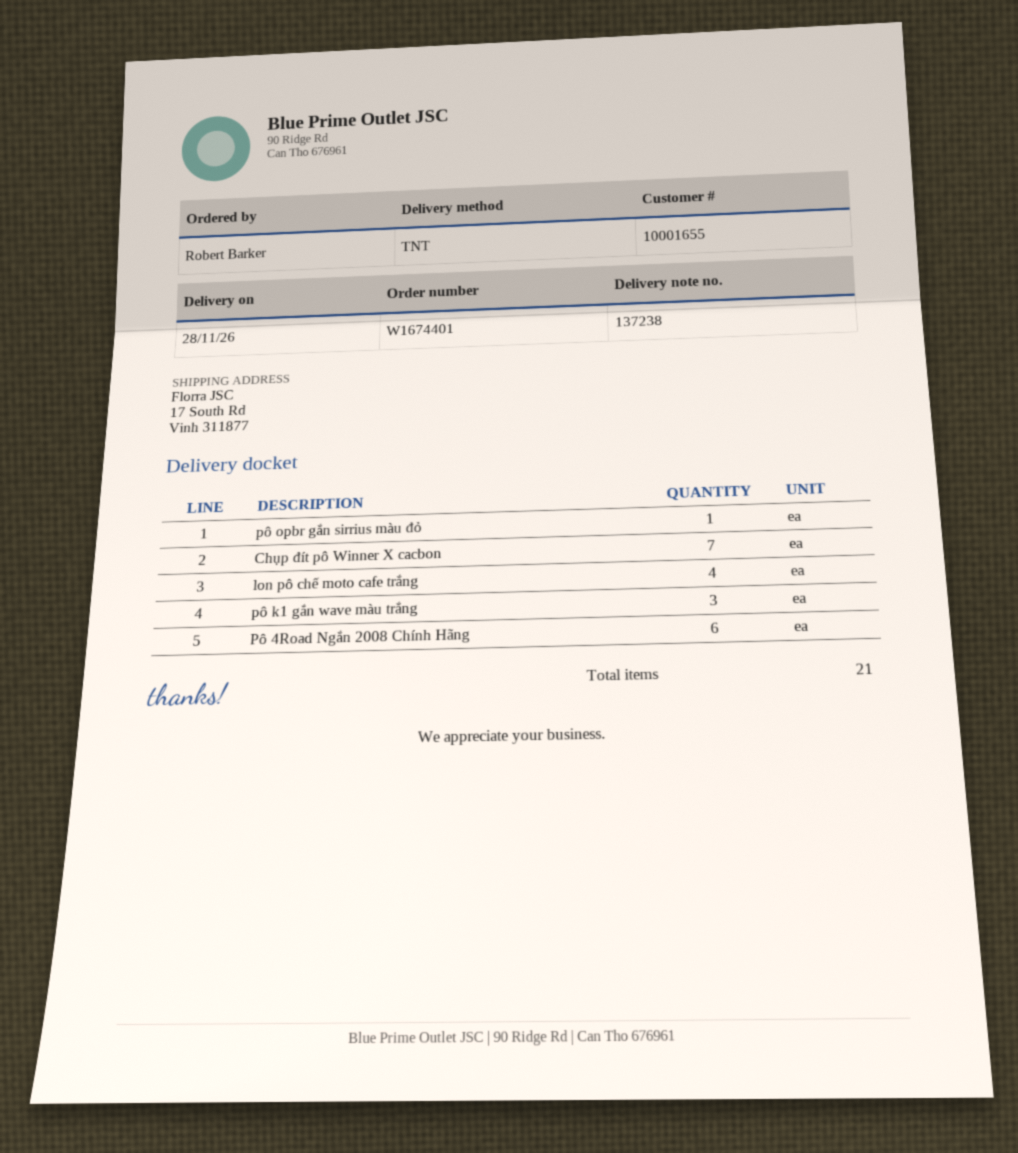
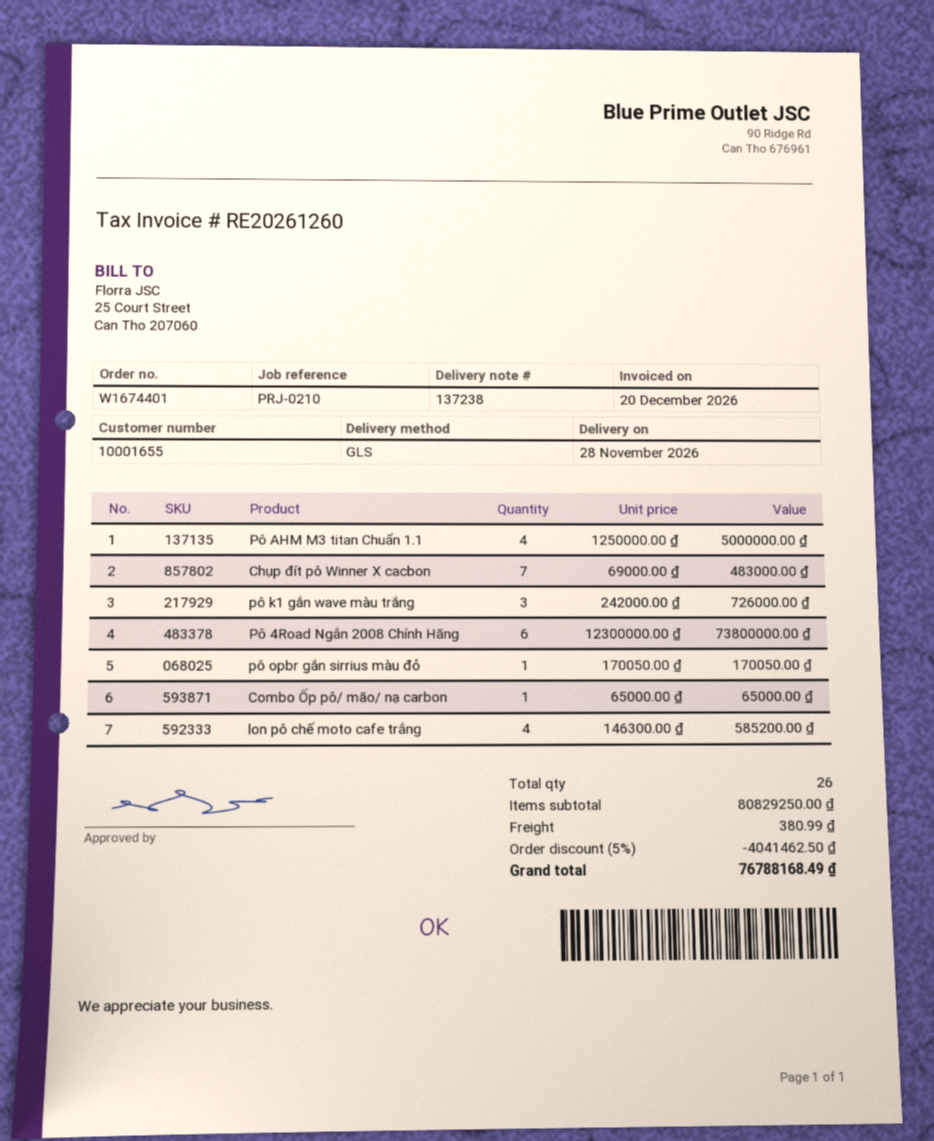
shipping method: TNT -> GLS
Pô AHM M3 titan Chuẩn 1.1: none -> 4
Combo Ốp pô/ mão/ nạ carbon: none -> 1
total quantity: 21 -> 26

